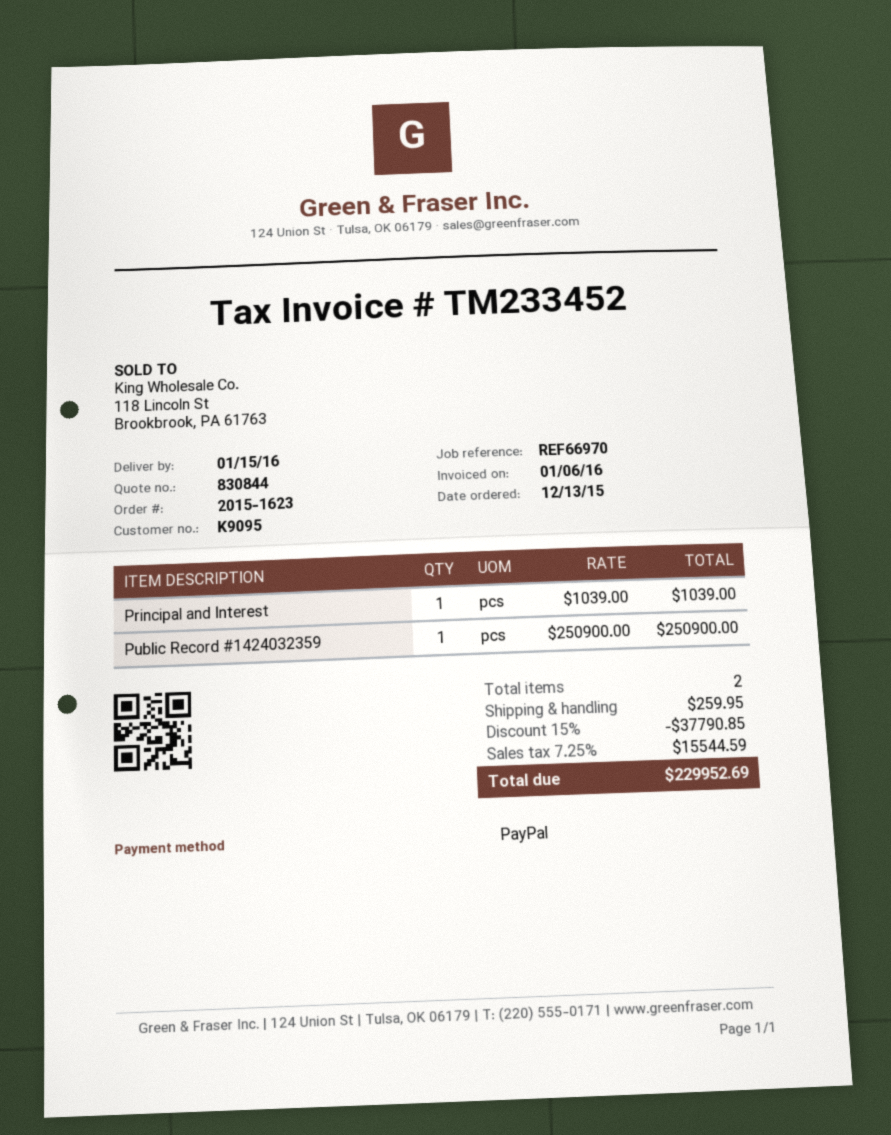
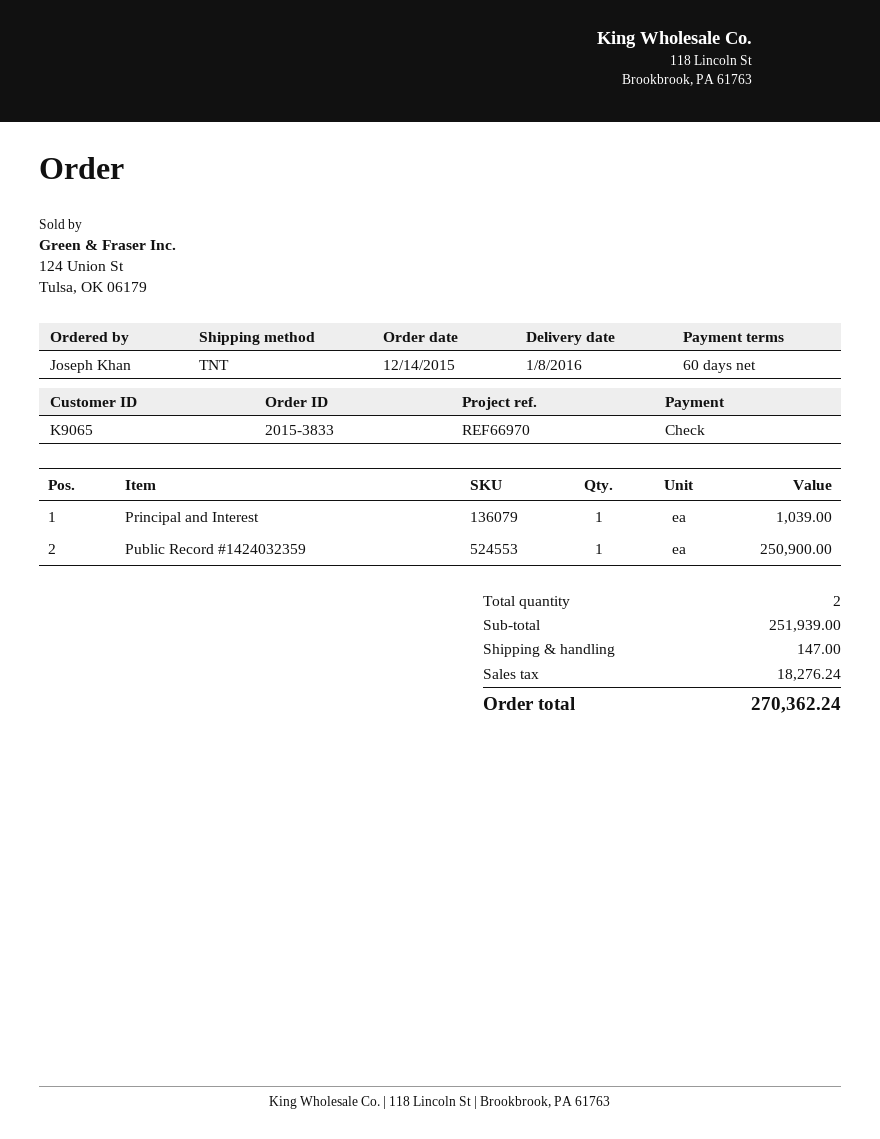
order number: 2015-1623 -> 2015-3833
order date: 2015-12-13 -> 2015-12-14
delivery date: 2016-01-15 -> 2016-01-08
customer number: K9095 -> K9065
payment method: PayPal -> cheque
discount: 15% = 37790.85 -> none
shipping: 259.95 -> 147.00
tax: 15544.59 -> 18276.24
total: 229952.69 -> 270362.24

